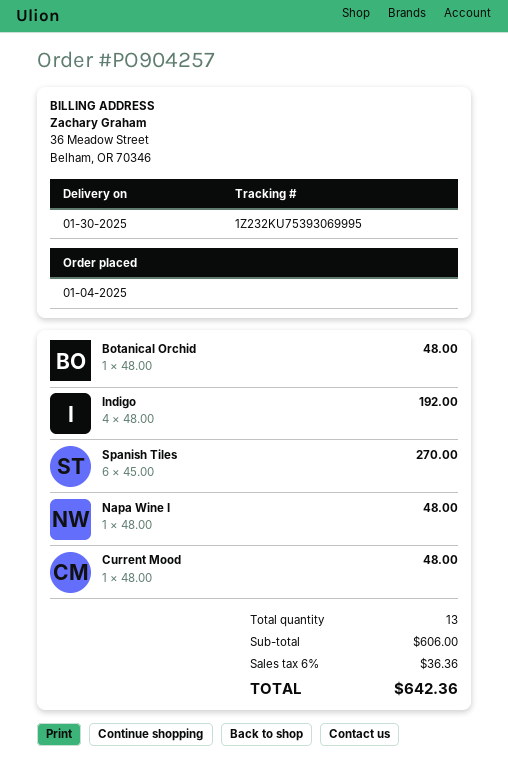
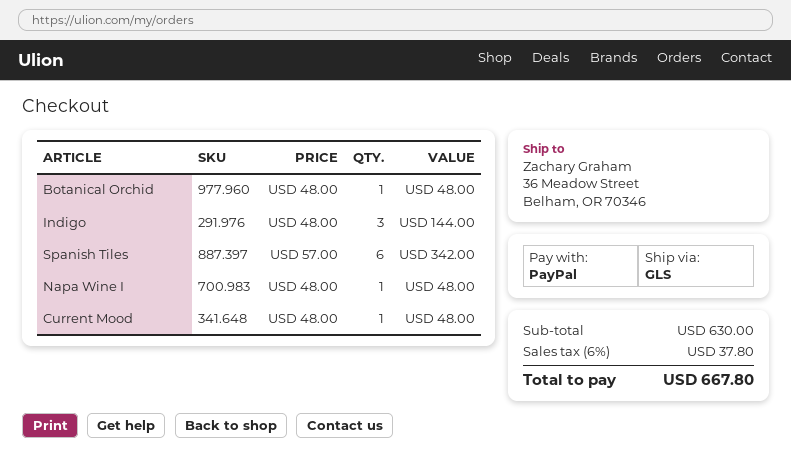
Indigo: 4 x 48.00 = 192.00 -> 3 x 48.00 = 144.00
Spanish Tiles: 6 x 45.00 = 270.00 -> 6 x 57.00 = 342.00
subtotal: 606.00 -> 630.00
tax: 6% = 36.36 -> 6% = 37.80
total: 642.36 -> 667.80

